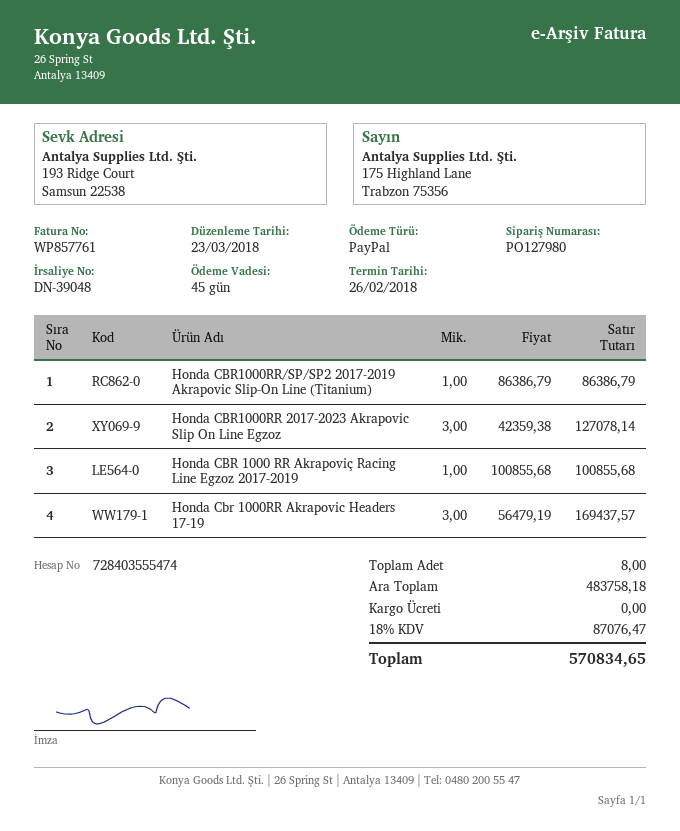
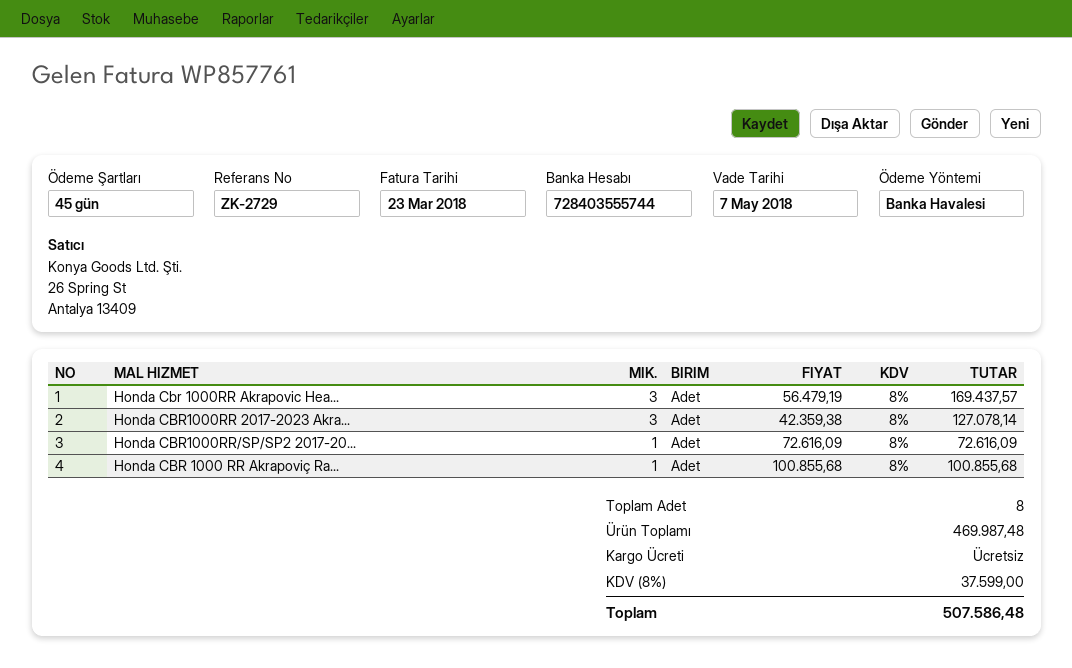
payment method: PayPal -> bank transfer
bank account: 728403555474 -> 728403555744
Honda CBR1000RR/SP/SP2 2017-2019 Akrapovic Slip-On Line (Titanium): 1 x 86386.79 = 86386.79 -> 1 x 72616.09 = 72616.09
subtotal: 483758.18 -> 469987.48
tax: 18% = 87076.47 -> 8% = 37599.00
total: 570834.65 -> 507586.48

